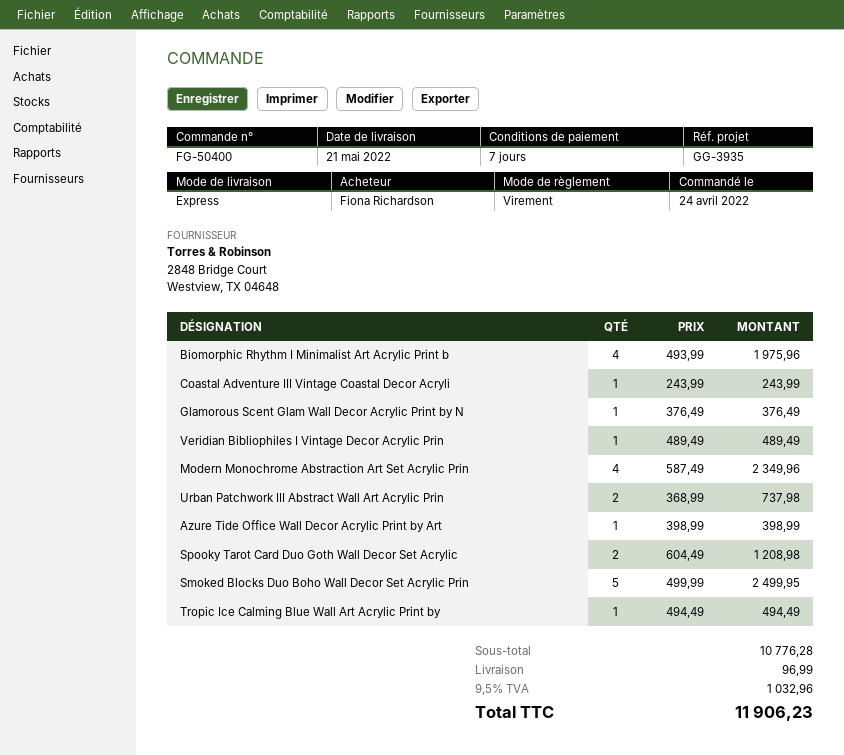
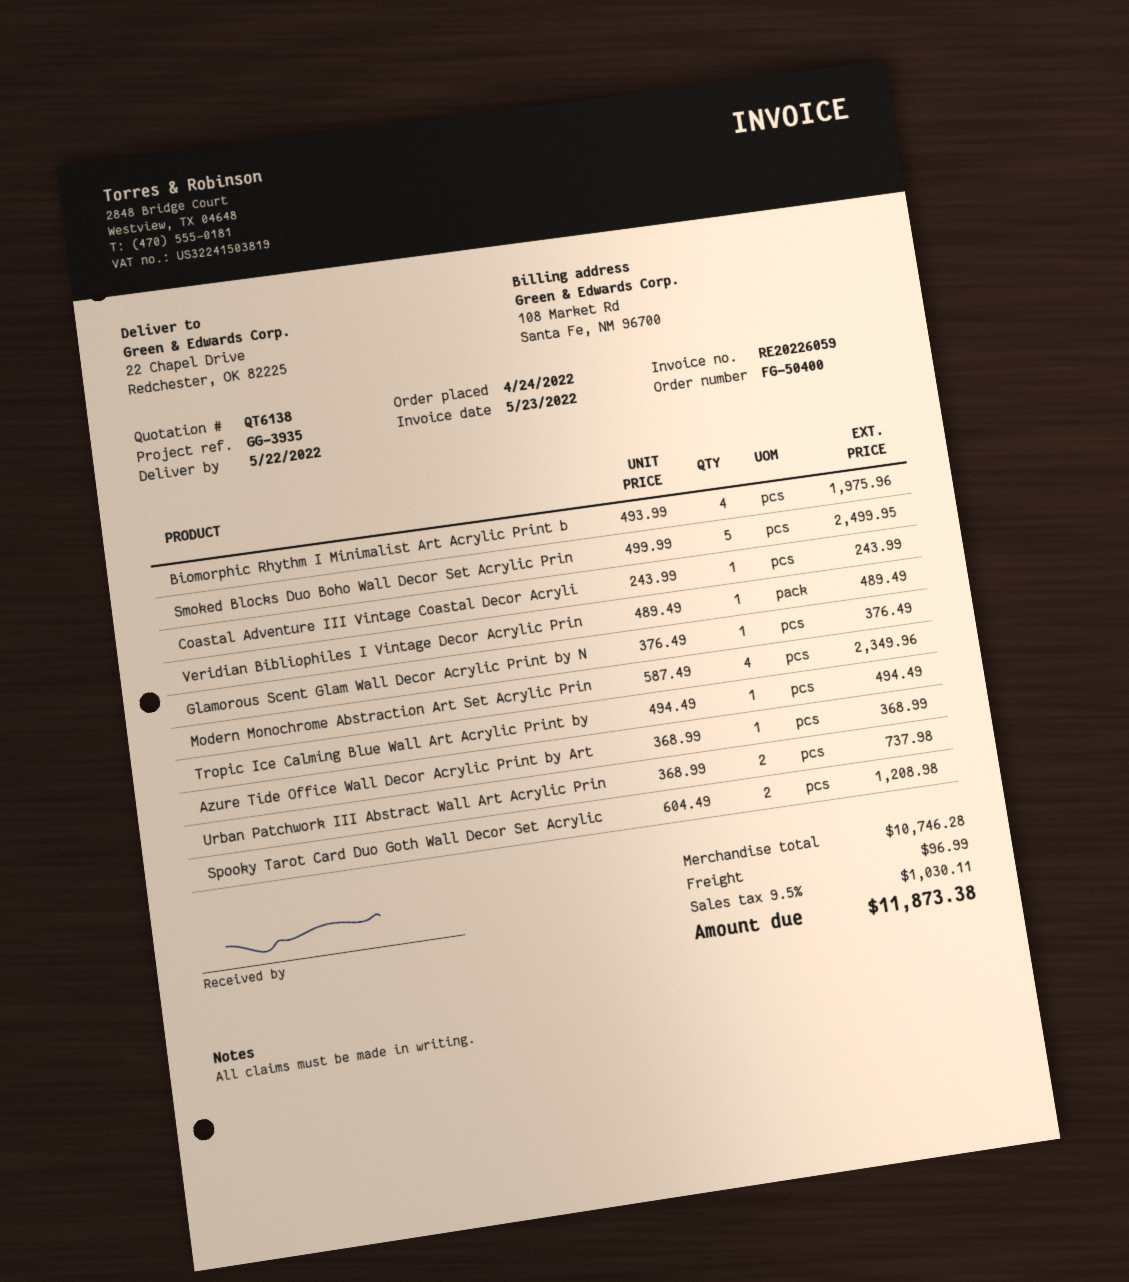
delivery date: 2022-05-21 -> 2022-05-22
Azure Tide Office Wall Decor Acrylic Print by Art: 1 x 398.99 = 398.99 -> 1 x 368.99 = 368.99
subtotal: 10776.28 -> 10746.28
tax: 9.5% = 1032.96 -> 9.5% = 1030.11
total: 11906.23 -> 11873.38

